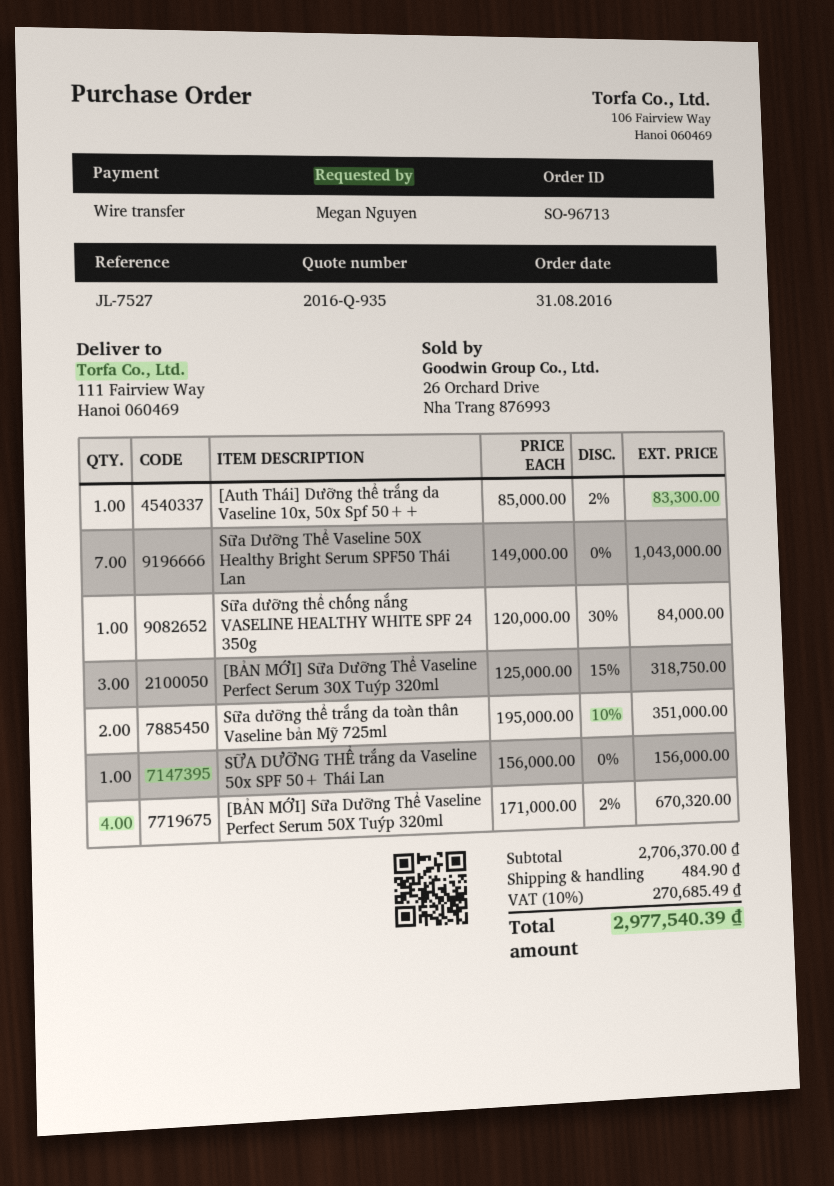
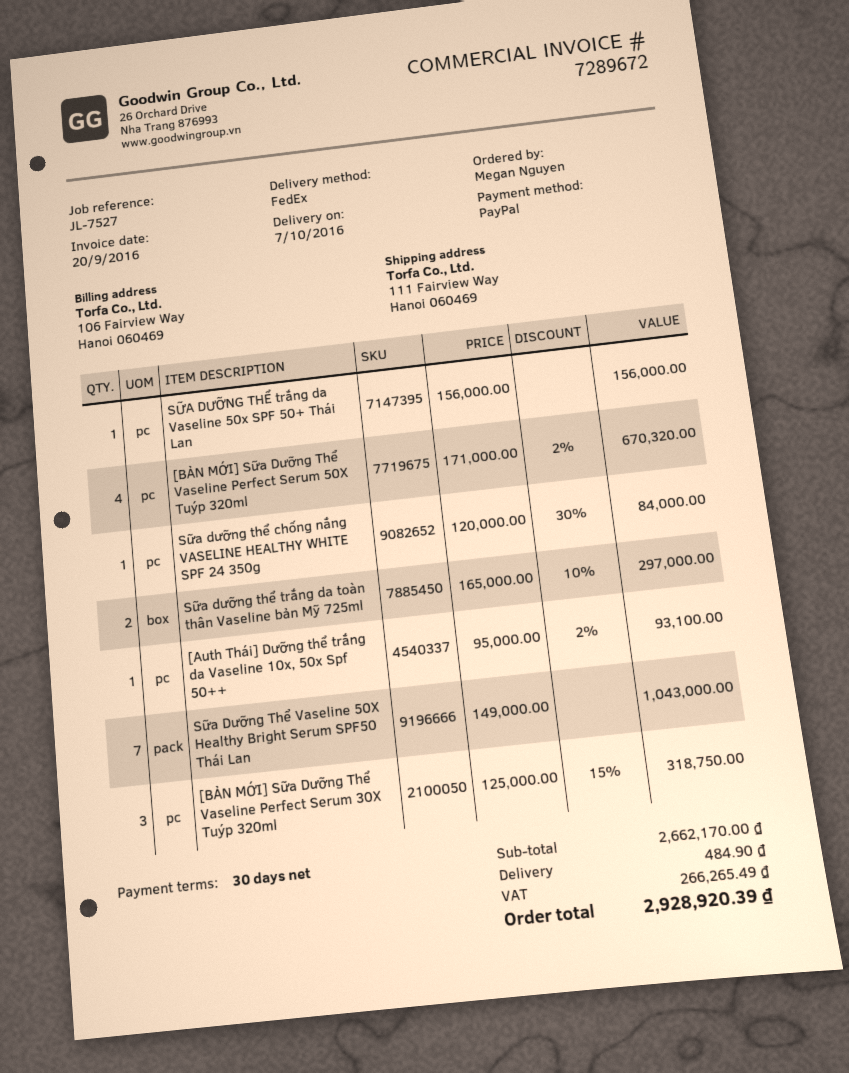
payment method: bank transfer -> PayPal
[Auth Thái] Dưỡng thể trắng da Vaseline 10x, 50x Spf 50++: 1 x 85000.00 - 2% = 83300.00 -> 1 x 95000.00 - 2% = 93100.00
Sữa dưỡng thể trắng da toàn thân Vaseline bản Mỹ 725ml: 2 x 195000.00 - 10% = 351000.00 -> 2 x 165000.00 - 10% = 297000.00
subtotal: 2706370.00 -> 2662170.00
tax: 270685.49 -> 266265.49
total: 2977540.39 -> 2928920.39

